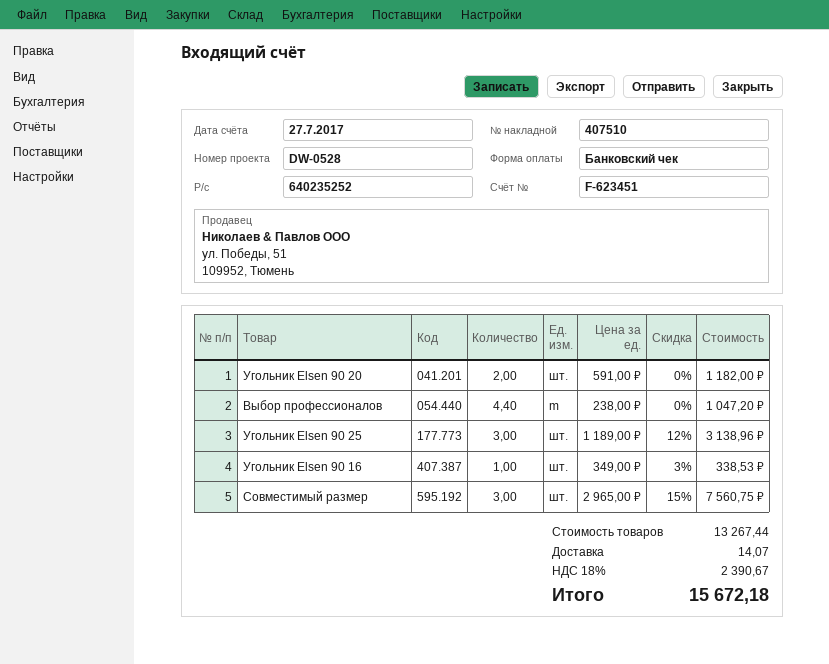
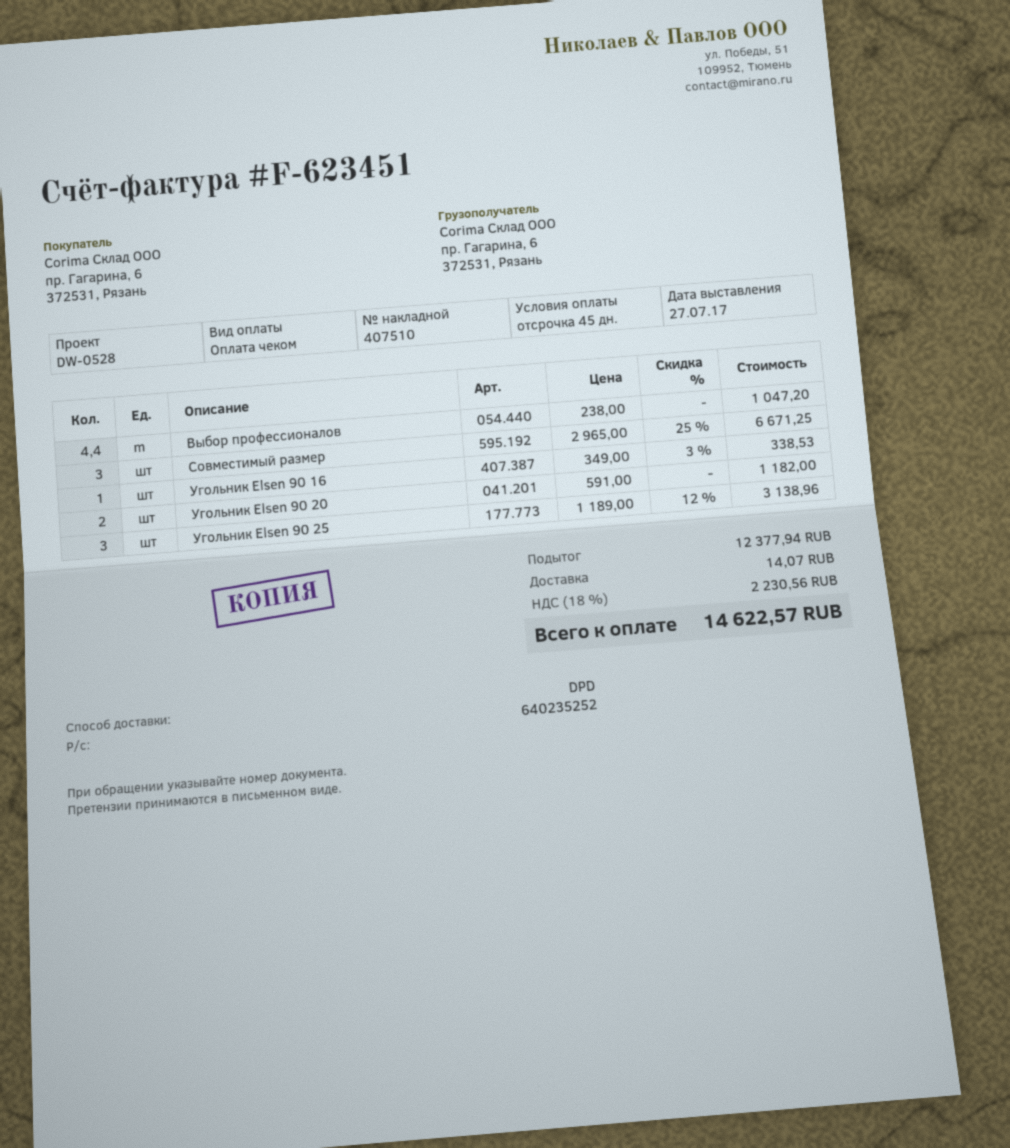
Совместимый размер: 3 x 2965.00 - 15% = 7560.75 -> 3 x 2965.00 - 25% = 6671.25
subtotal: 13267.44 -> 12377.94
tax: 18% = 2390.67 -> 18% = 2230.56
total: 15672.18 -> 14622.57

